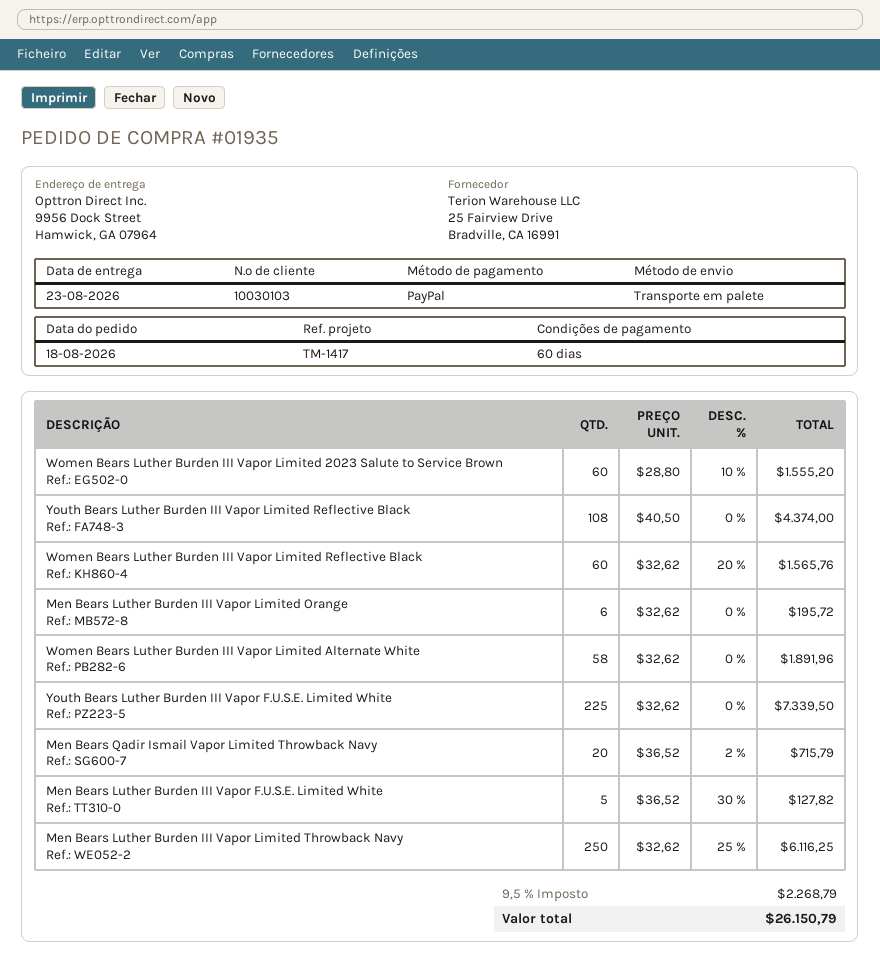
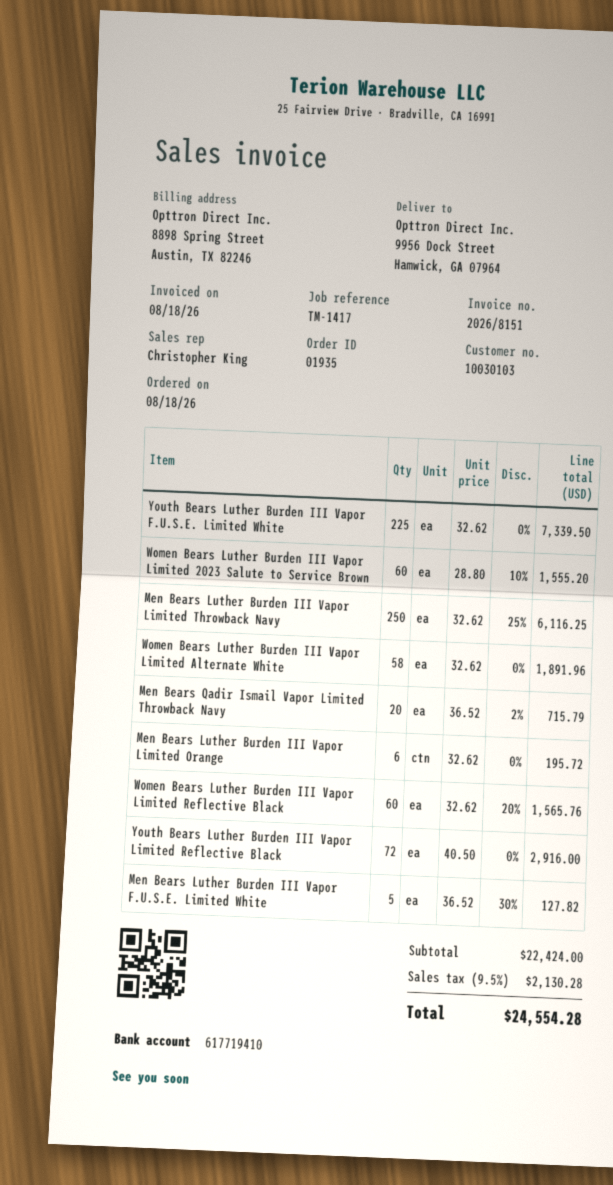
Youth Bears Luther Burden III Vapor Limited Reflective Black: 108 x 40.50 = 4374.00 -> 72 x 40.50 = 2916.00
tax: 9.5% = 2268.79 -> 9.5% = 2130.28
total: 26150.79 -> 24554.28

